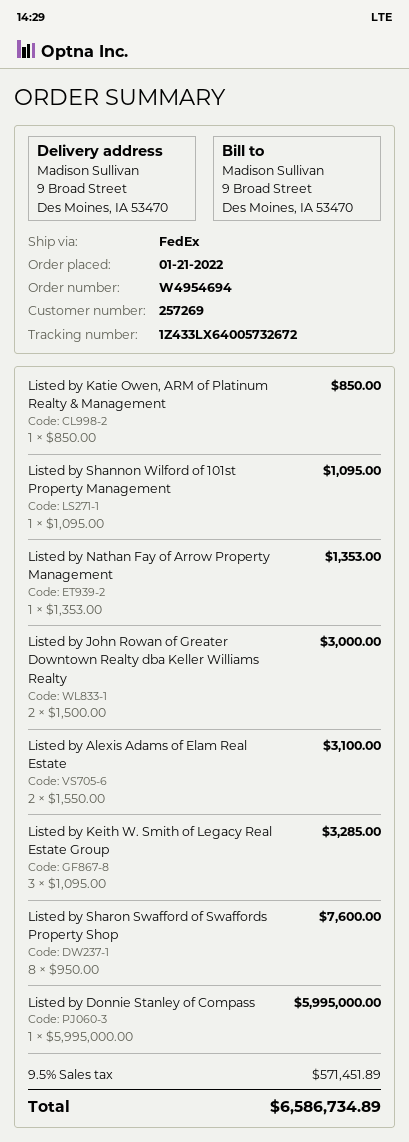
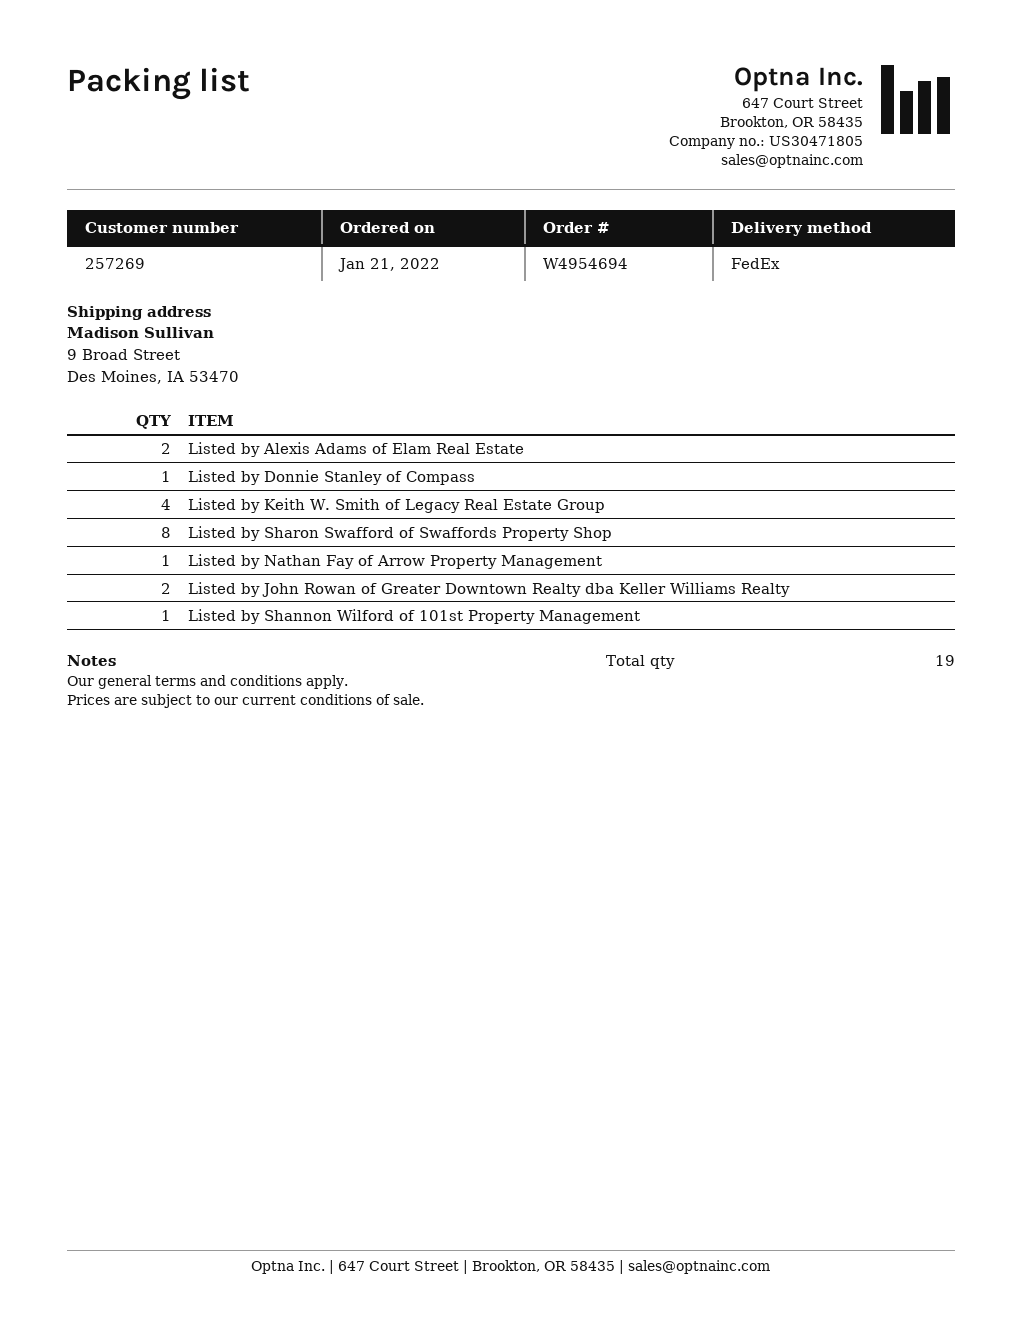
Listed by Katie Owen, ARM of Platinum Realty & Management: 1 -> none
Listed by Keith W. Smith of Legacy Real Estate Group: 3 -> 4

